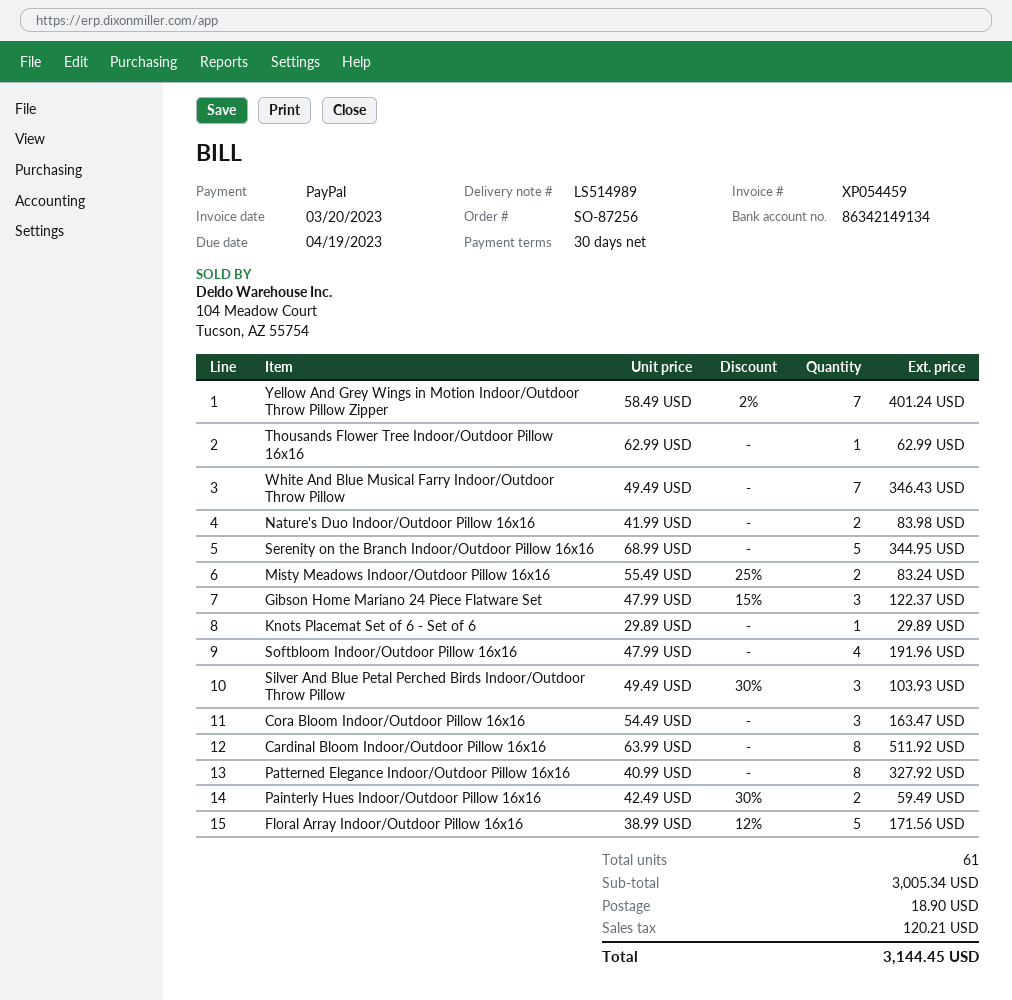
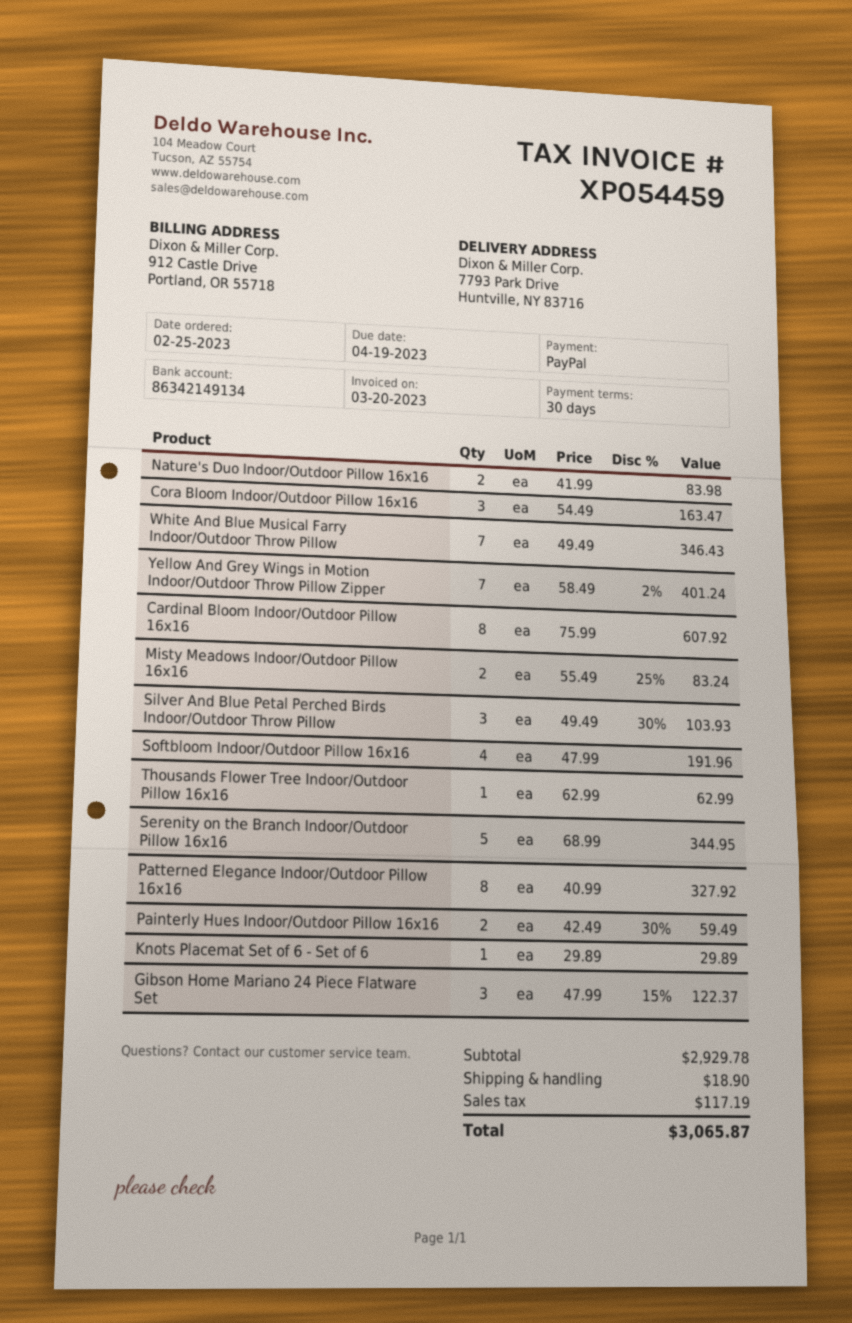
Cardinal Bloom Indoor/Outdoor Pillow 16x16: 8 x 63.99 = 511.92 -> 8 x 75.99 = 607.92
Floral Array Indoor/Outdoor Pillow 16x16: 5 x 38.99 - 12% = 171.56 -> none
subtotal: 3005.34 -> 2929.78
tax: 120.21 -> 117.19
total: 3144.45 -> 3065.87

